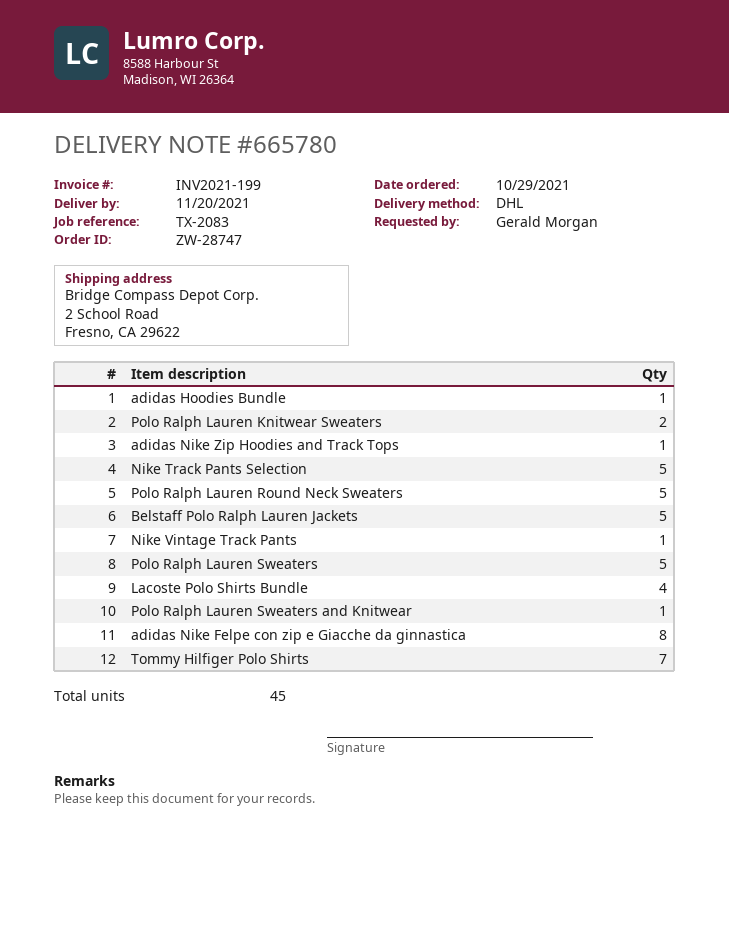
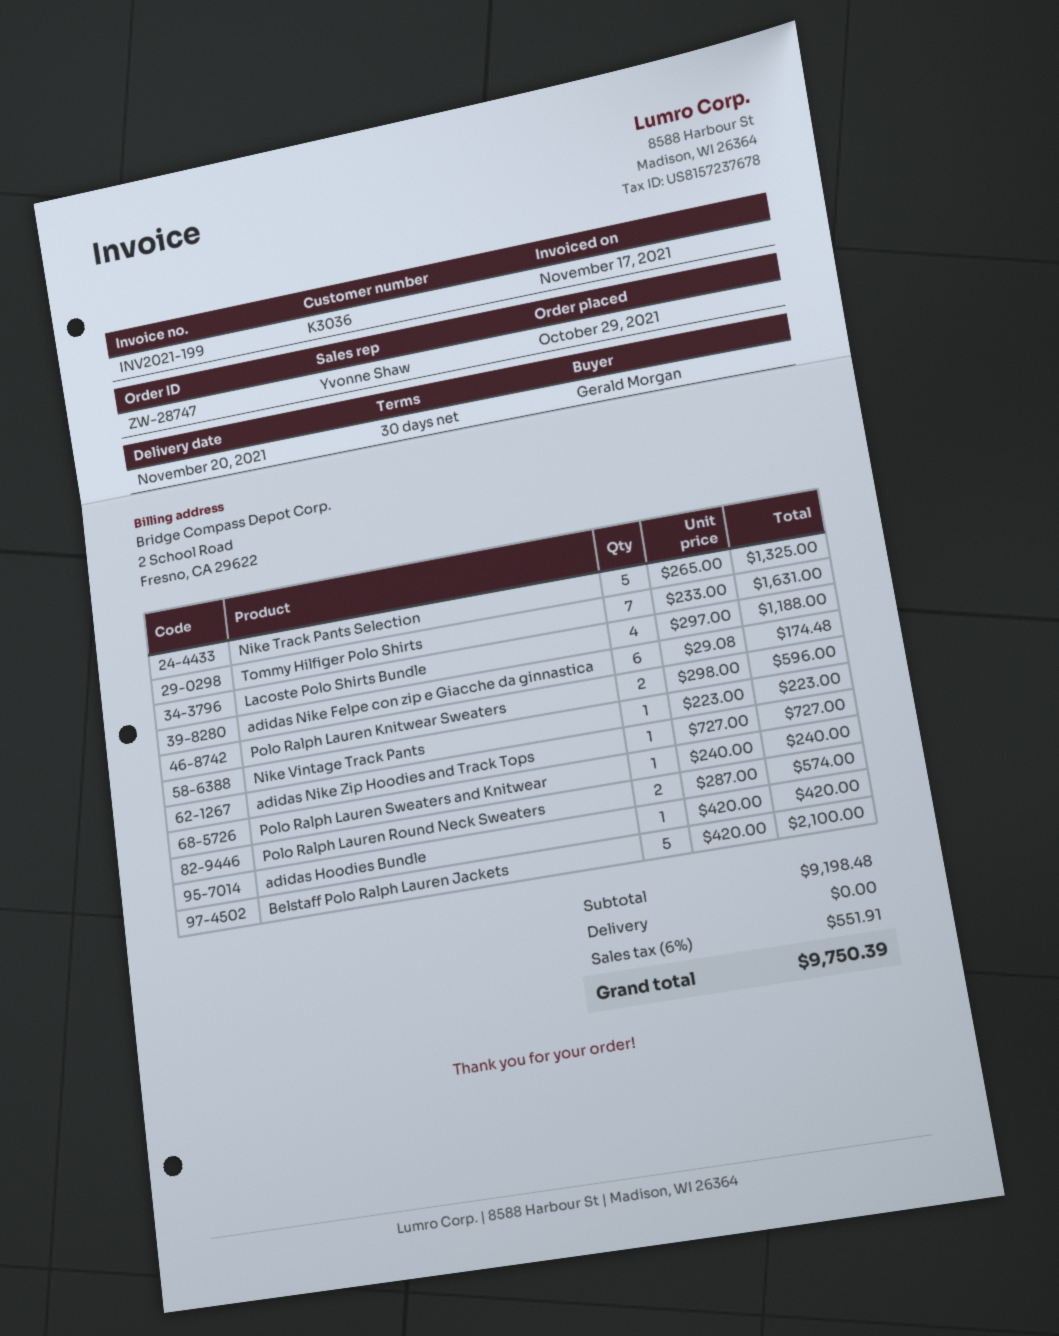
Polo Ralph Lauren Round Neck Sweaters: 5 -> 2
Polo Ralph Lauren Sweaters: 5 -> none
adidas Nike Felpe con zip e Giacche da ginnastica: 8 -> 6

